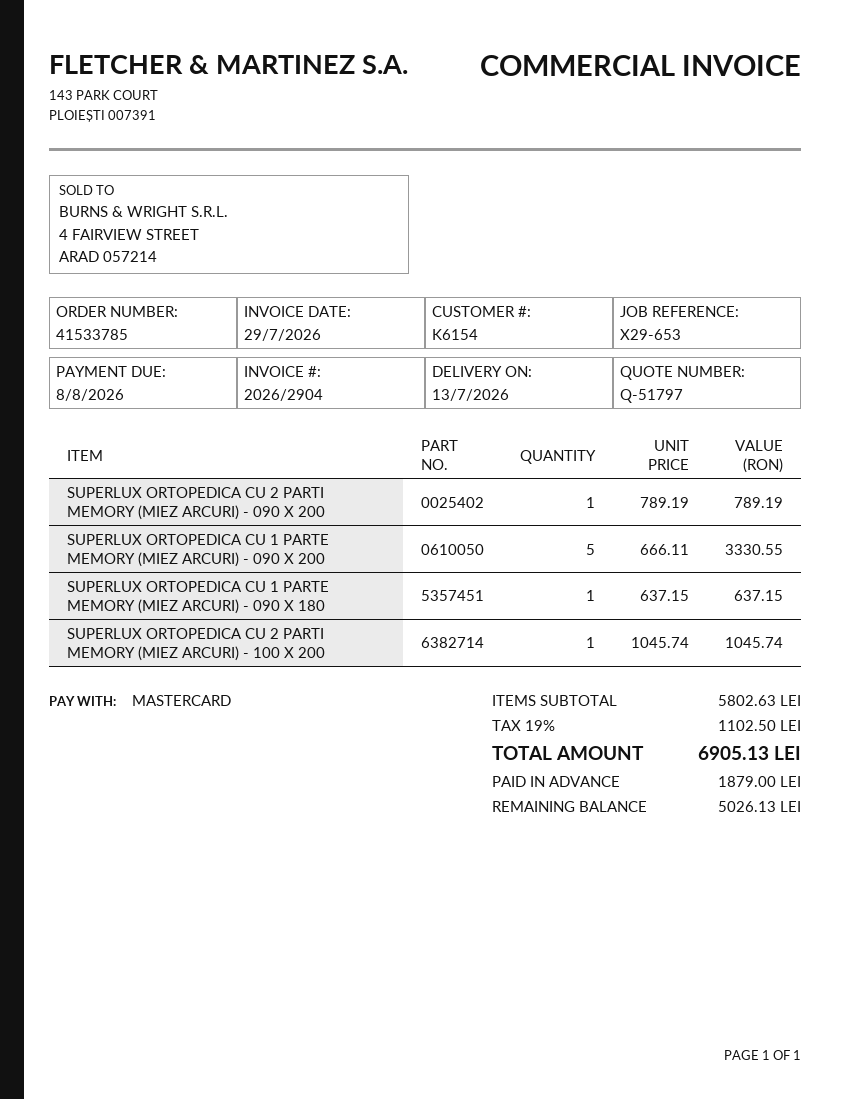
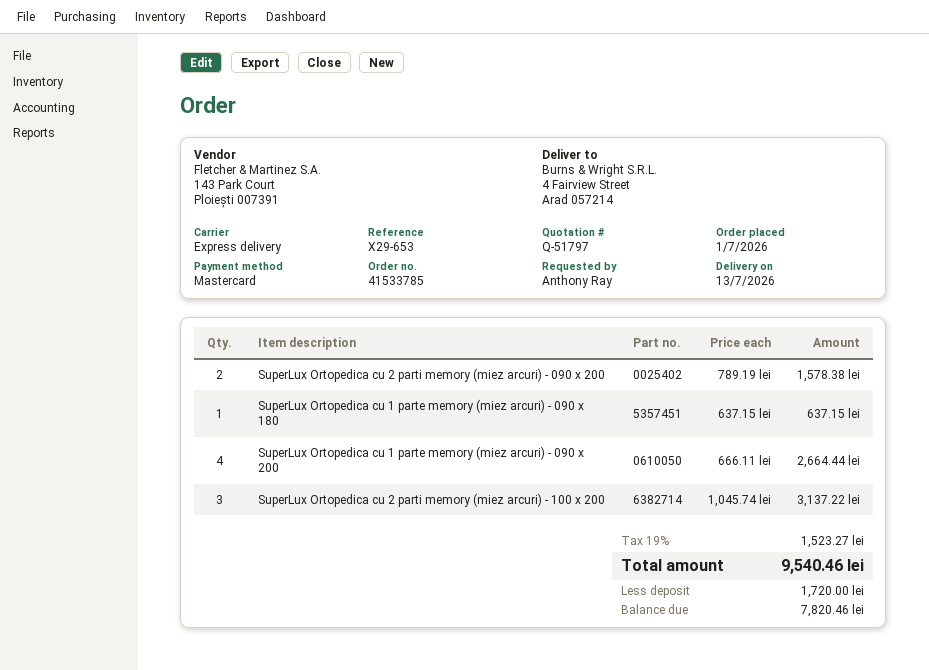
SUPERLUX ORTOPEDICA CU 2 PARTI MEMORY (MIEZ ARCURI) - 090 X 200: 1 x 789.19 = 789.19 -> 2 x 789.19 = 1578.38
SUPERLUX ORTOPEDICA CU 1 PARTE MEMORY (MIEZ ARCURI) - 090 X 200: 5 x 666.11 = 3330.55 -> 4 x 666.11 = 2664.44
SUPERLUX ORTOPEDICA CU 2 PARTI MEMORY (MIEZ ARCURI) - 100 X 200: 1 x 1045.74 = 1045.74 -> 3 x 1045.74 = 3137.22
tax: 19% = 1102.50 -> 19% = 1523.27
total: 6905.13 -> 9540.46
deposit: 1879.00 -> 1720.00
balance: 5026.13 -> 7820.46

